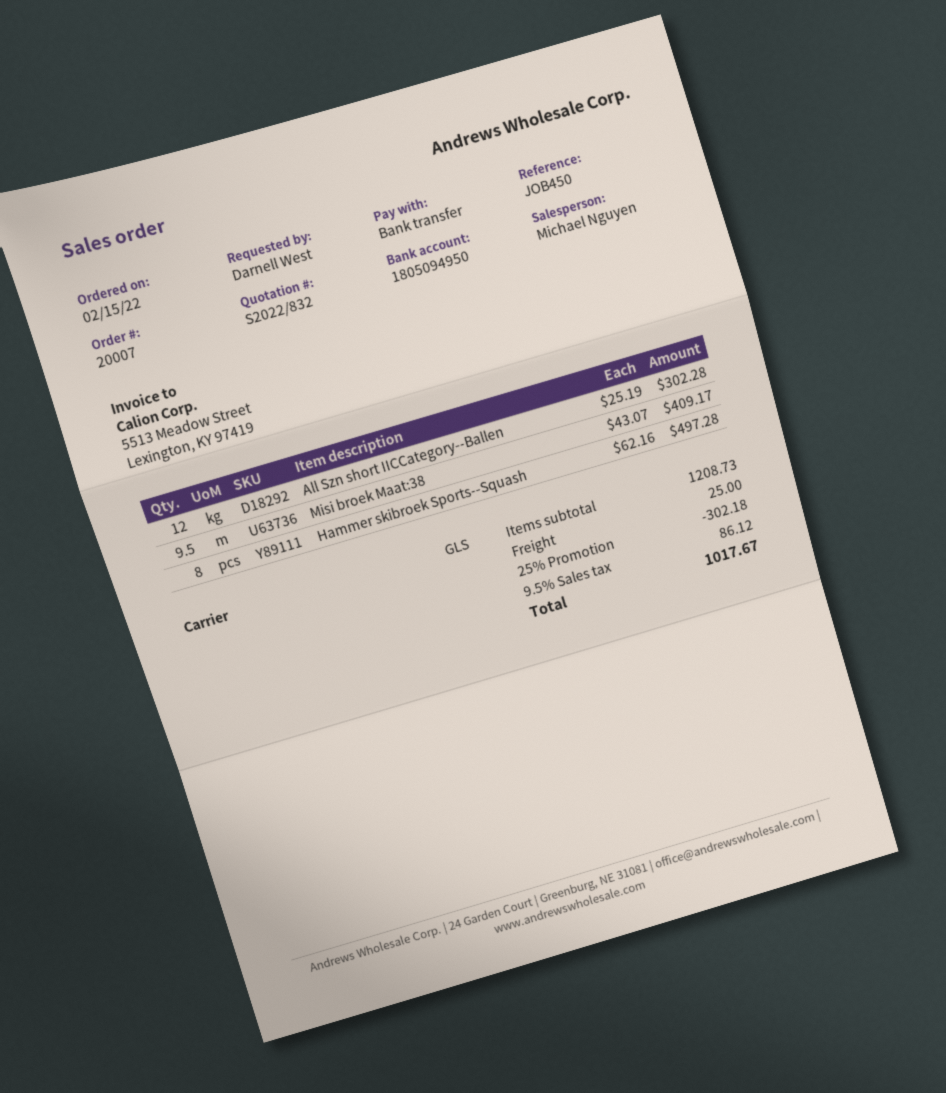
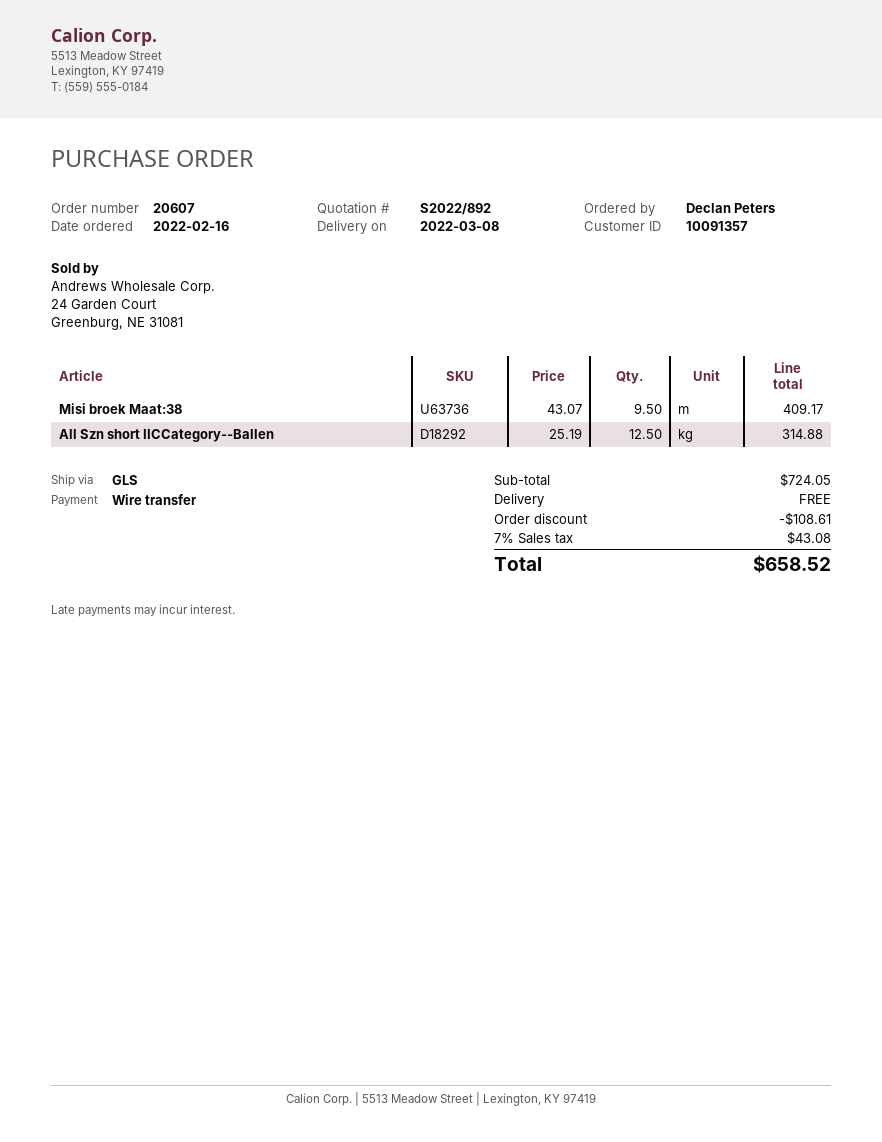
quote number: S2022/832 -> S2022/892
order number: 20007 -> 20607
order date: 2022-02-15 -> 2022-02-16
ordered by: Darnell West -> Declan Peters
All Szn short IICCategory--Ballen: 12 x 25.19 = 302.28 -> 12.5 x 25.19 = 314.88
Hammer skibroek Sports--Squash: 8 x 62.16 = 497.28 -> none
subtotal: 1208.73 -> 724.05
discount: 302.18 -> 108.61
shipping: 25.00 -> 0.00
tax: 9.5% = 86.12 -> 7% = 43.08
total: 1017.67 -> 658.52

